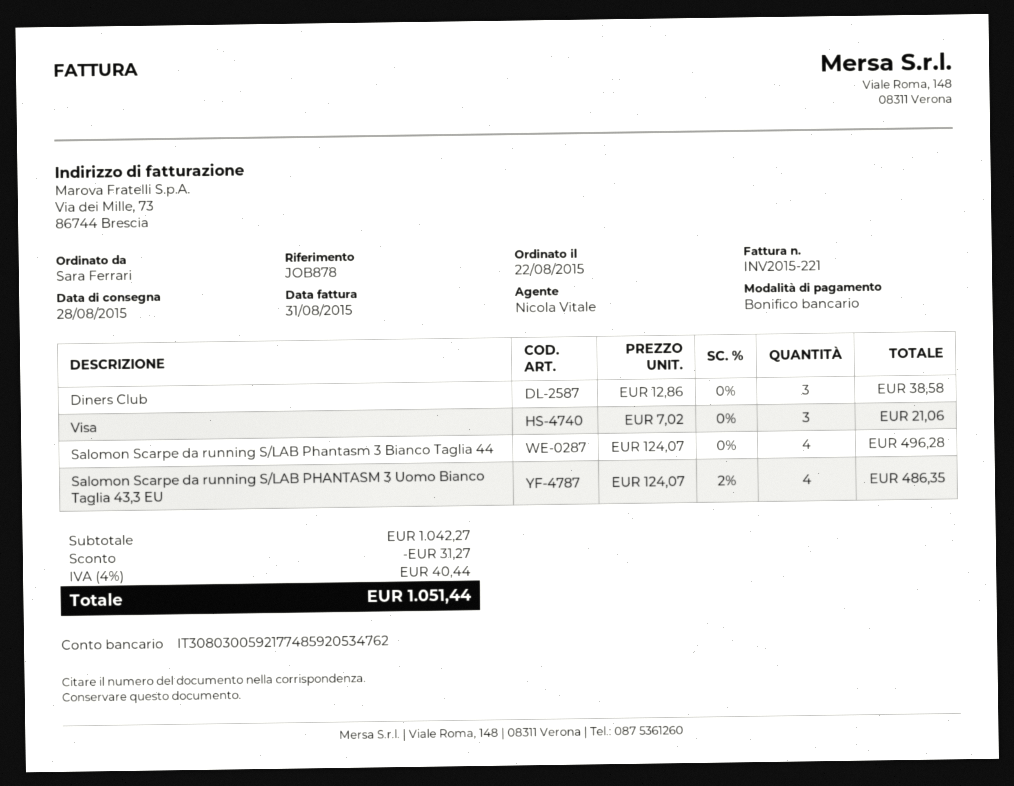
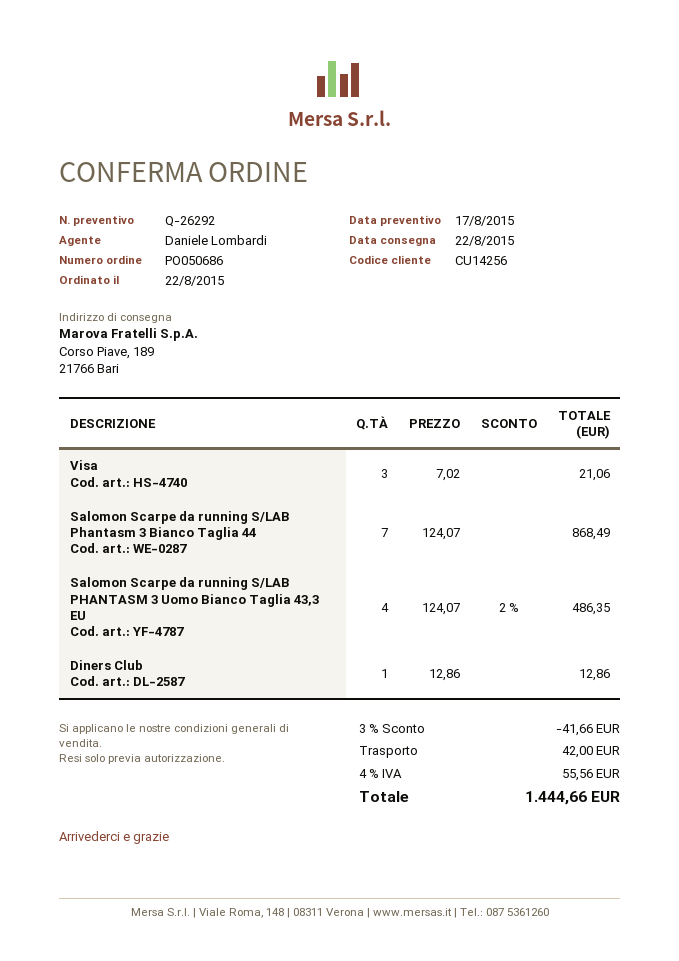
delivery date: 2015-08-28 -> 2015-08-22
sales rep: Nicola Vitale -> Daniele Lombardi
Diners Club: 3 x 12.86 = 38.58 -> 1 x 12.86 = 12.86
Salomon Scarpe da running S/LAB Phantasm 3 Bianco Taglia 44: 4 x 124.07 = 496.28 -> 7 x 124.07 = 868.49
discount: 31.27 -> 41.66
shipping: none -> 42.00
tax: 4% = 40.44 -> 4% = 55.56
total: 1051.44 -> 1444.66

